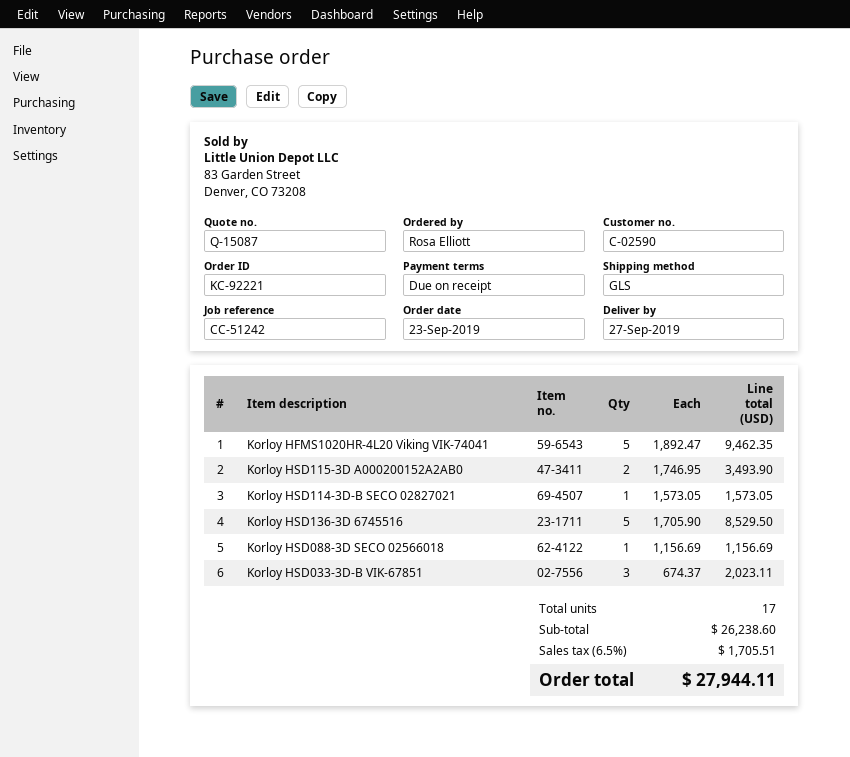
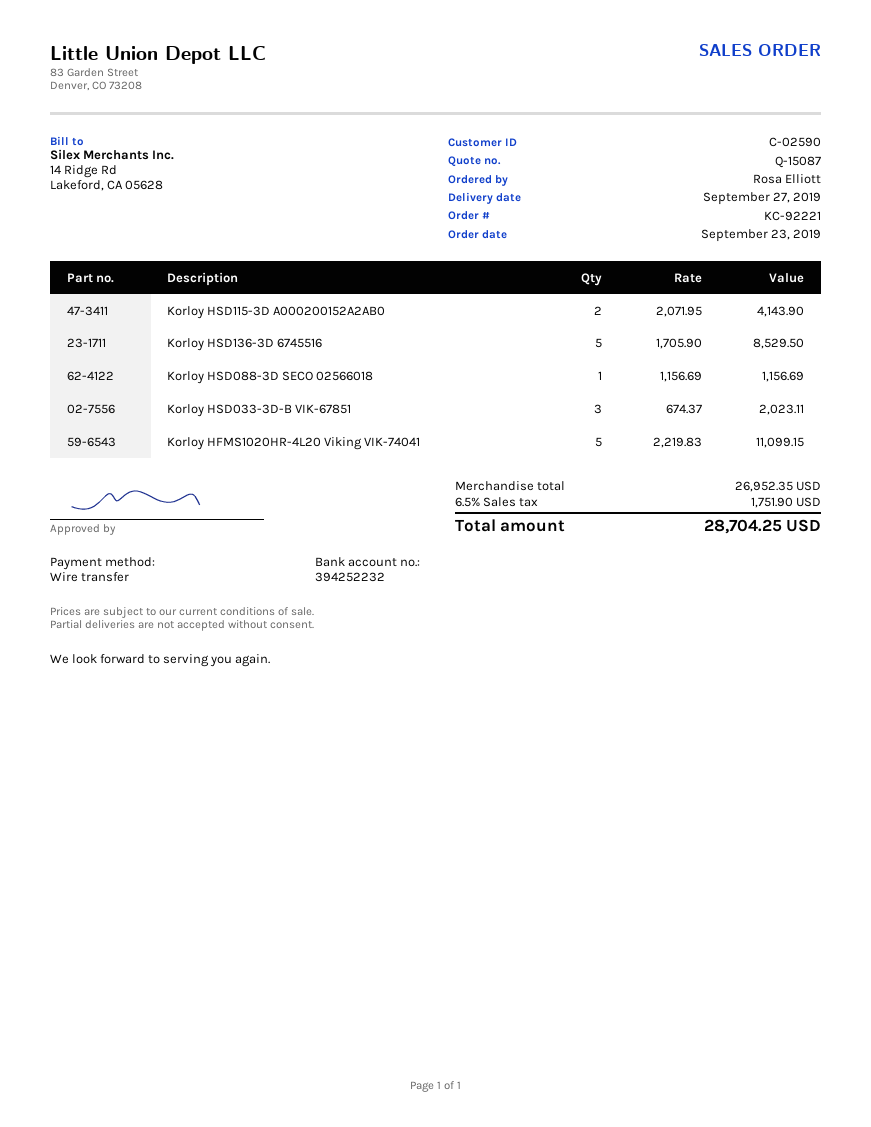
Korloy HFMS1020HR-4L20 Viking VIK-74041: 5 x 1892.47 = 9462.35 -> 5 x 2219.83 = 11099.15
Korloy HSD115-3D A000200152A2AB0: 2 x 1746.95 = 3493.90 -> 2 x 2071.95 = 4143.90
Korloy HSD114-3D-B SECO 02827021: 1 x 1573.05 = 1573.05 -> none
subtotal: 26238.60 -> 26952.35
tax: 6.5% = 1705.51 -> 6.5% = 1751.90
total: 27944.11 -> 28704.25

